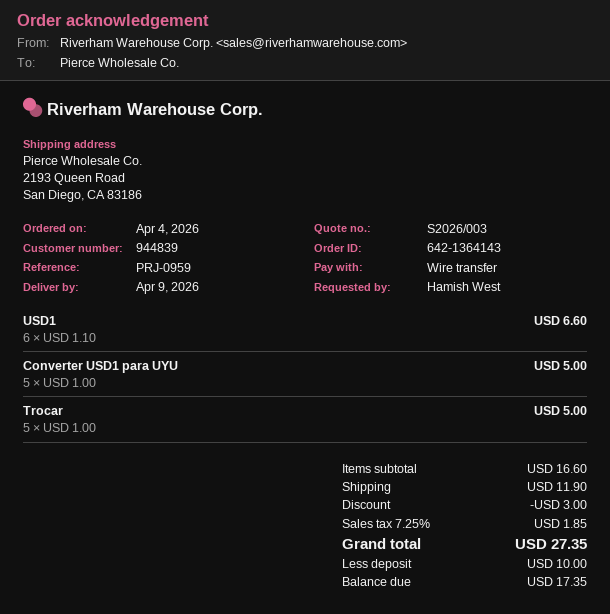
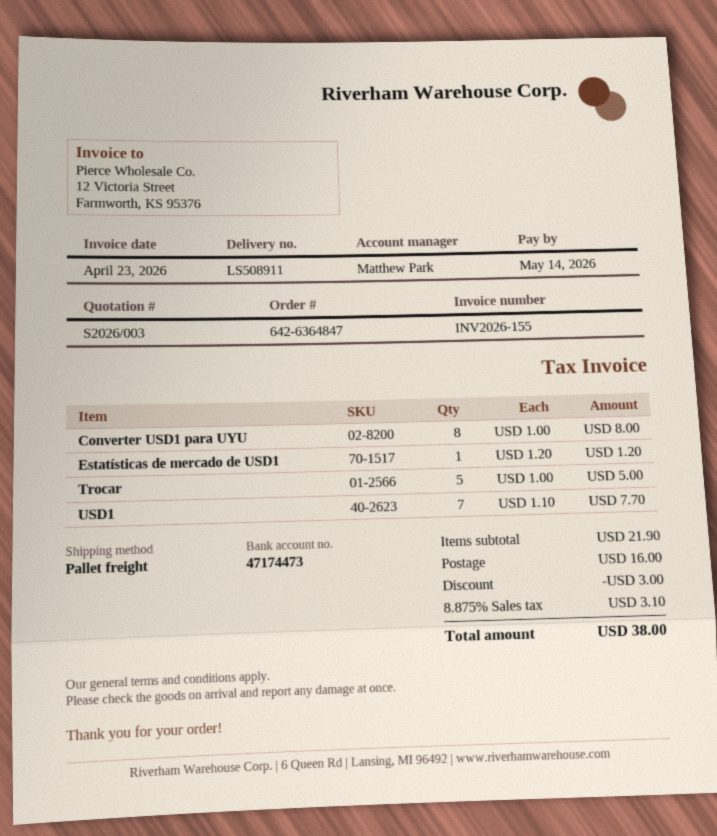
order number: 642-1364143 -> 642-6364847
USD1: 6 x 1.10 = 6.60 -> 7 x 1.10 = 7.70
Converter USD1 para UYU: 5 x 1.00 = 5.00 -> 8 x 1.00 = 8.00
Estatísticas de mercado de USD1: none -> 1 x 1.20 = 1.20
subtotal: 16.60 -> 21.90
shipping: 11.90 -> 16.00
tax: 7.25% = 1.85 -> 8.875% = 3.10
total: 27.35 -> 38.00

